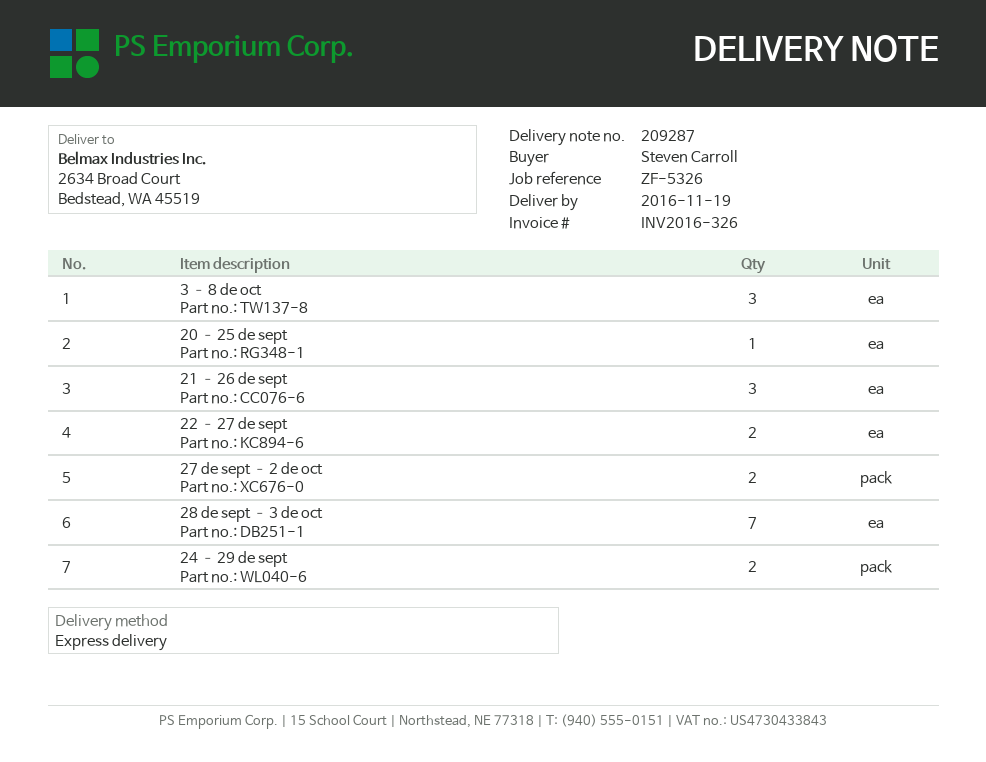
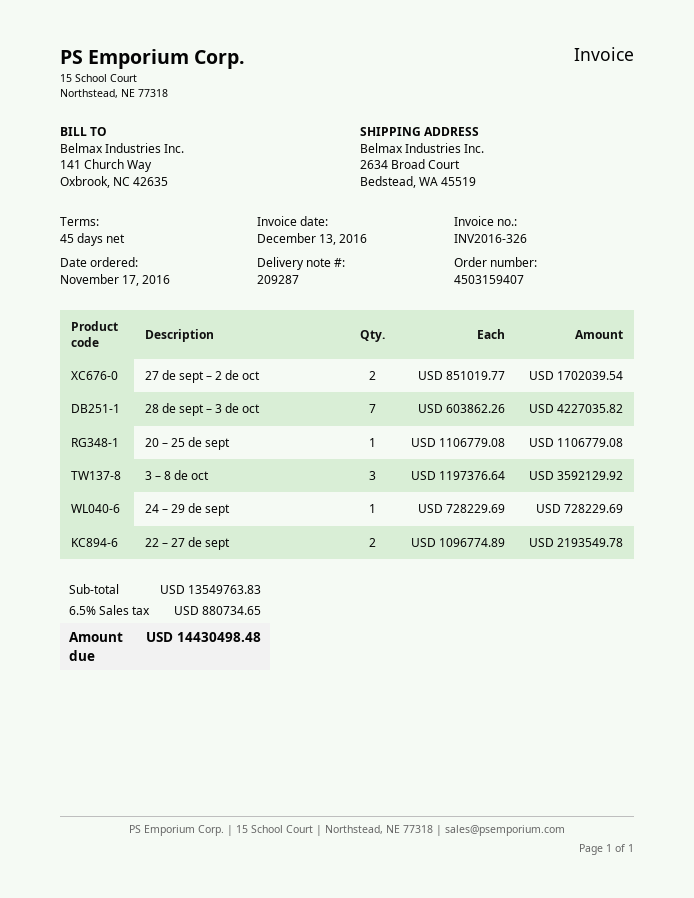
21 – 26 de sept: 3 -> none
24 – 29 de sept: 2 -> 1

